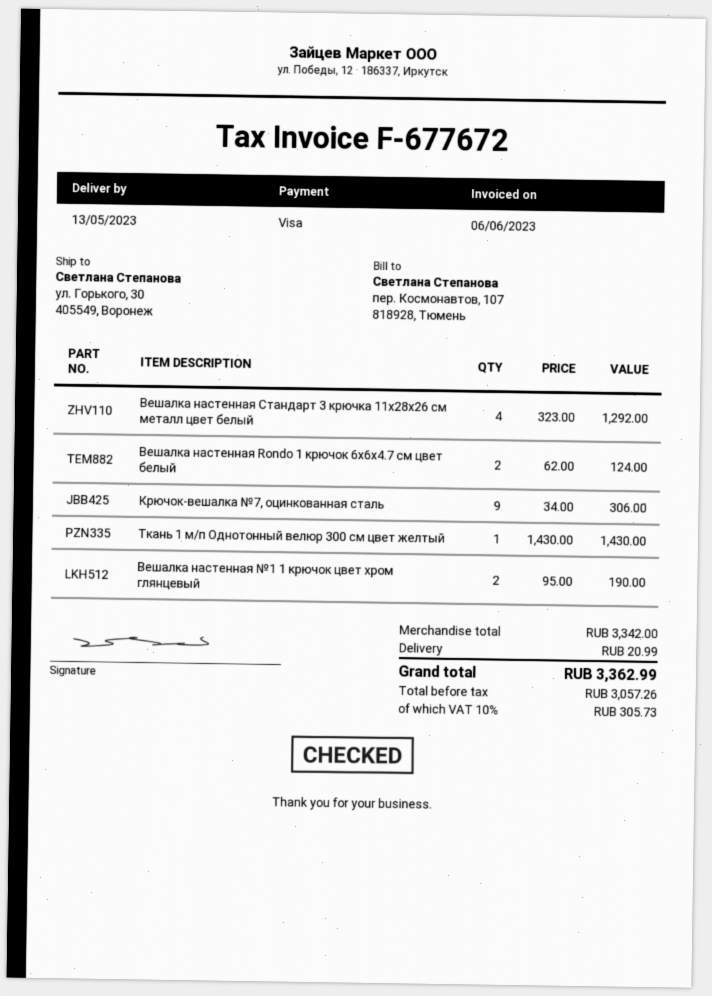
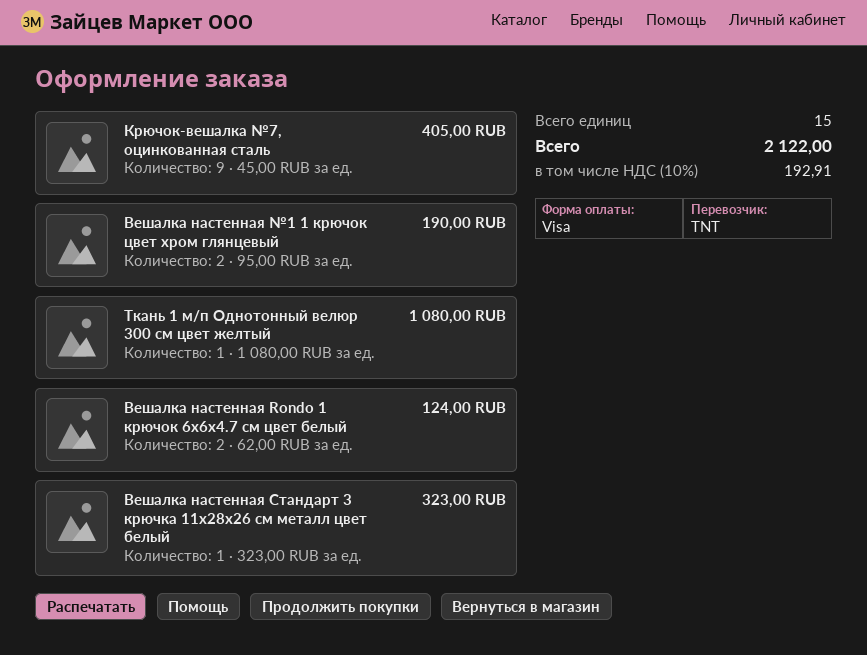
Вешалка настенная Стандарт 3 крючка 11x28x26 см металл цвет белый: 4 x 323.00 = 1292.00 -> 1 x 323.00 = 323.00
Крючок-вешалка №7, оцинкованная сталь: 9 x 34.00 = 306.00 -> 9 x 45.00 = 405.00
Ткань 1 м/п Однотонный велюр 300 см цвет желтый: 1 x 1430.00 = 1430.00 -> 1 x 1080.00 = 1080.00
shipping: 20.99 -> none
tax: 10% = 305.73 -> 10% = 192.91
total: 3362.99 -> 2122.00

